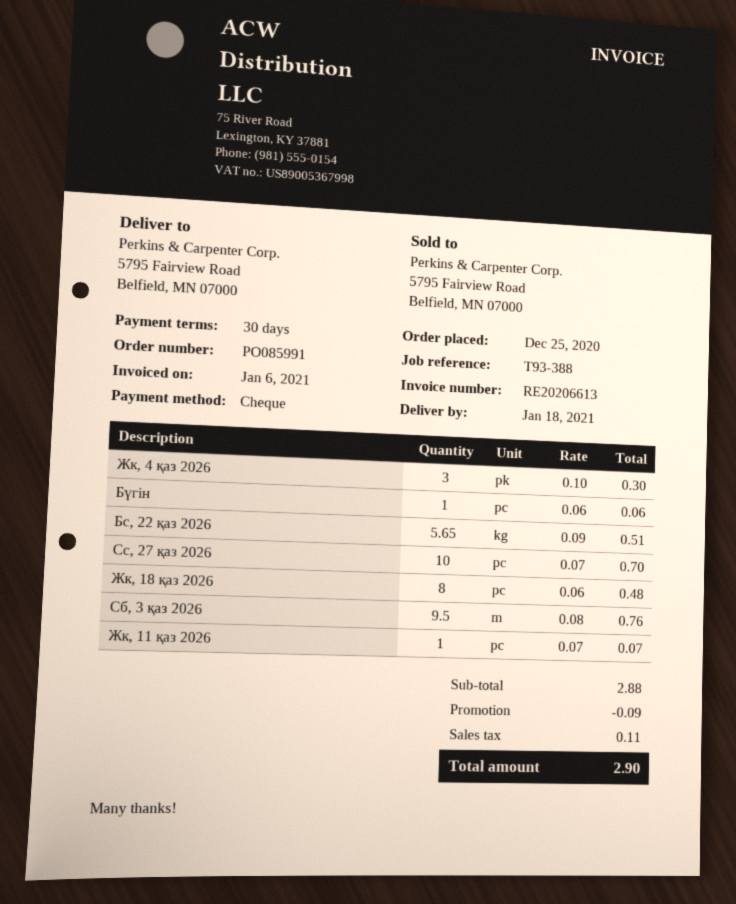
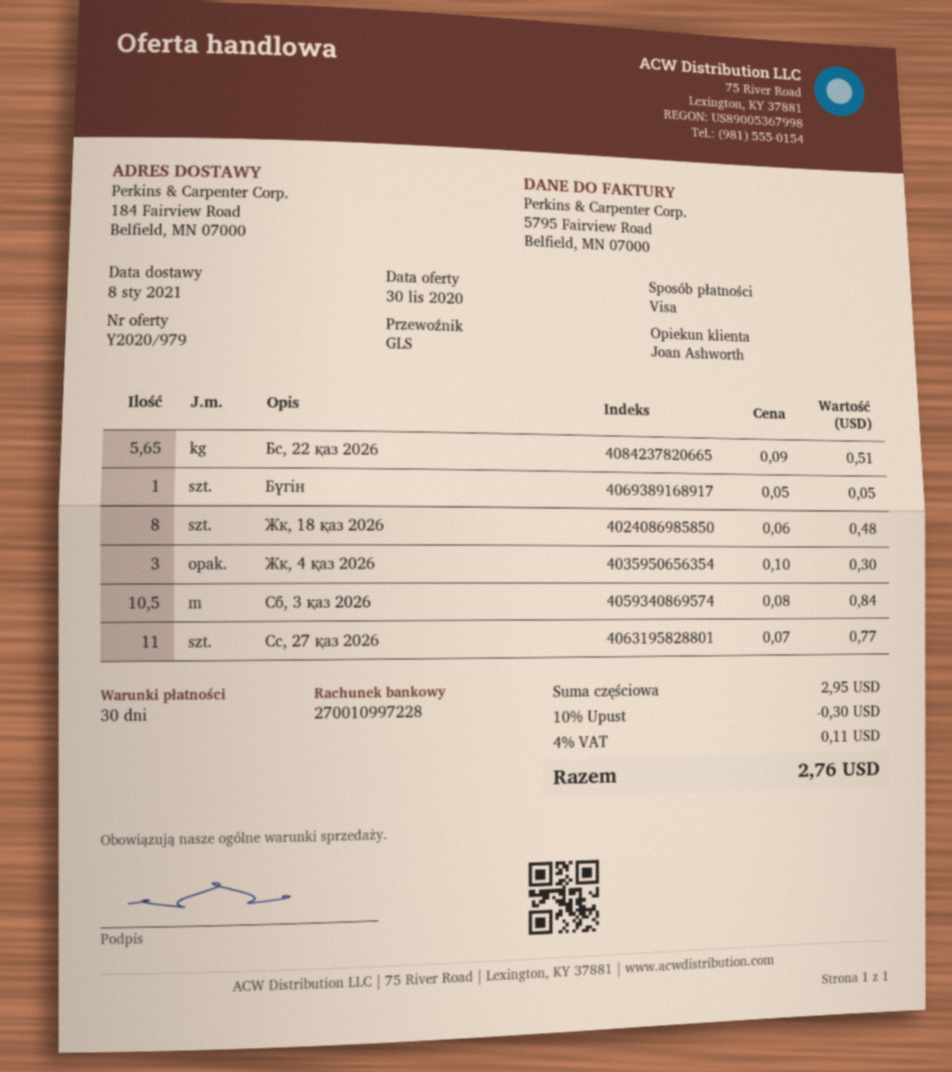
delivery date: 2021-01-18 -> 2021-01-08
payment method: cheque -> Visa
ship to: 5795 Fairview Road, Belfield, MN 07000 -> 184 Fairview Road, Belfield, MN 07000
Бүгін: 1 x 0.06 = 0.06 -> 1 x 0.05 = 0.05
Сс, 27 қаз 2026: 10 x 0.07 = 0.70 -> 11 x 0.07 = 0.77
Сб, 3 қаз 2026: 9.5 x 0.08 = 0.76 -> 10.5 x 0.08 = 0.84
Жк, 11 қаз 2026: 1 x 0.07 = 0.07 -> none
subtotal: 2.88 -> 2.95
discount: 0.09 -> 0.30
total: 2.90 -> 2.76

